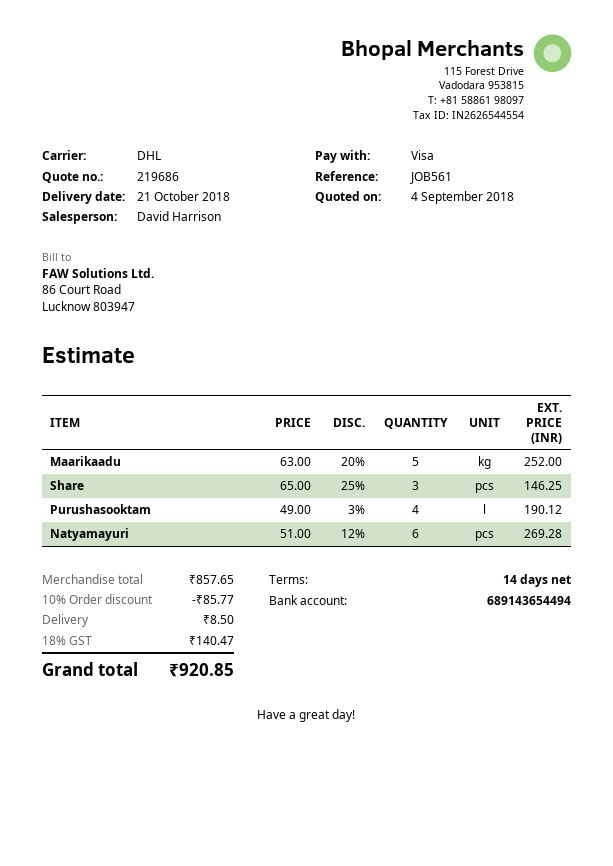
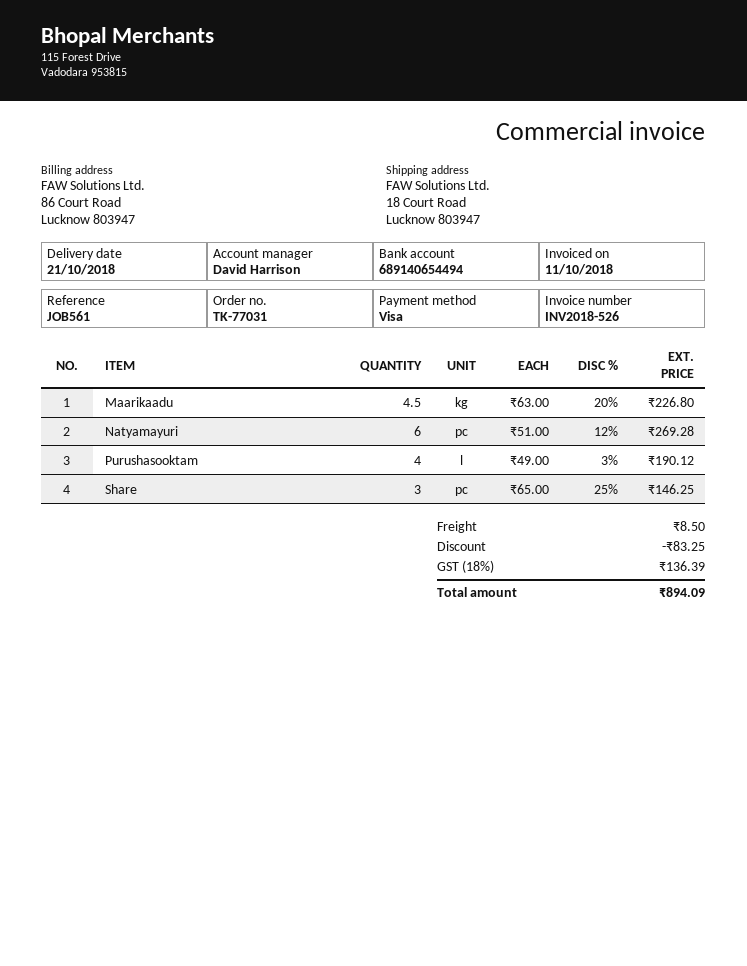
bank account: 689143654494 -> 689140654494
Maarikaadu: 5 x 63.00 - 20% = 252.00 -> 4.5 x 63.00 - 20% = 226.80
discount: 85.77 -> 83.25
tax: 18% = 140.47 -> 18% = 136.39
total: 920.85 -> 894.09

